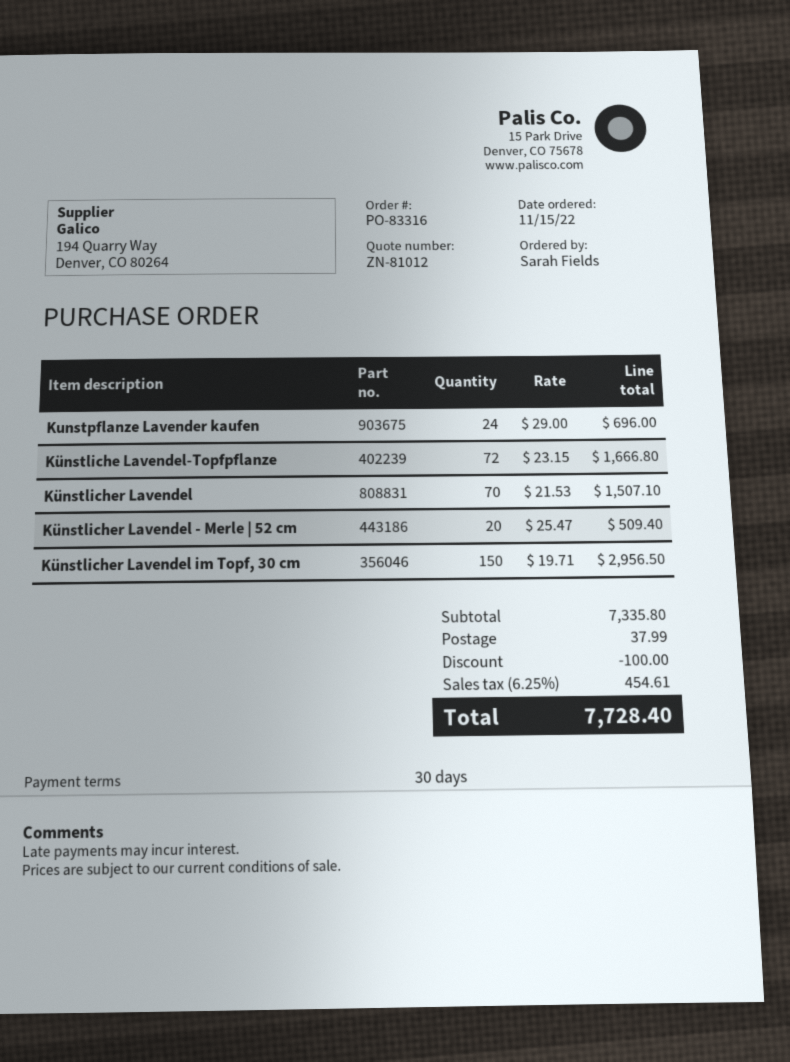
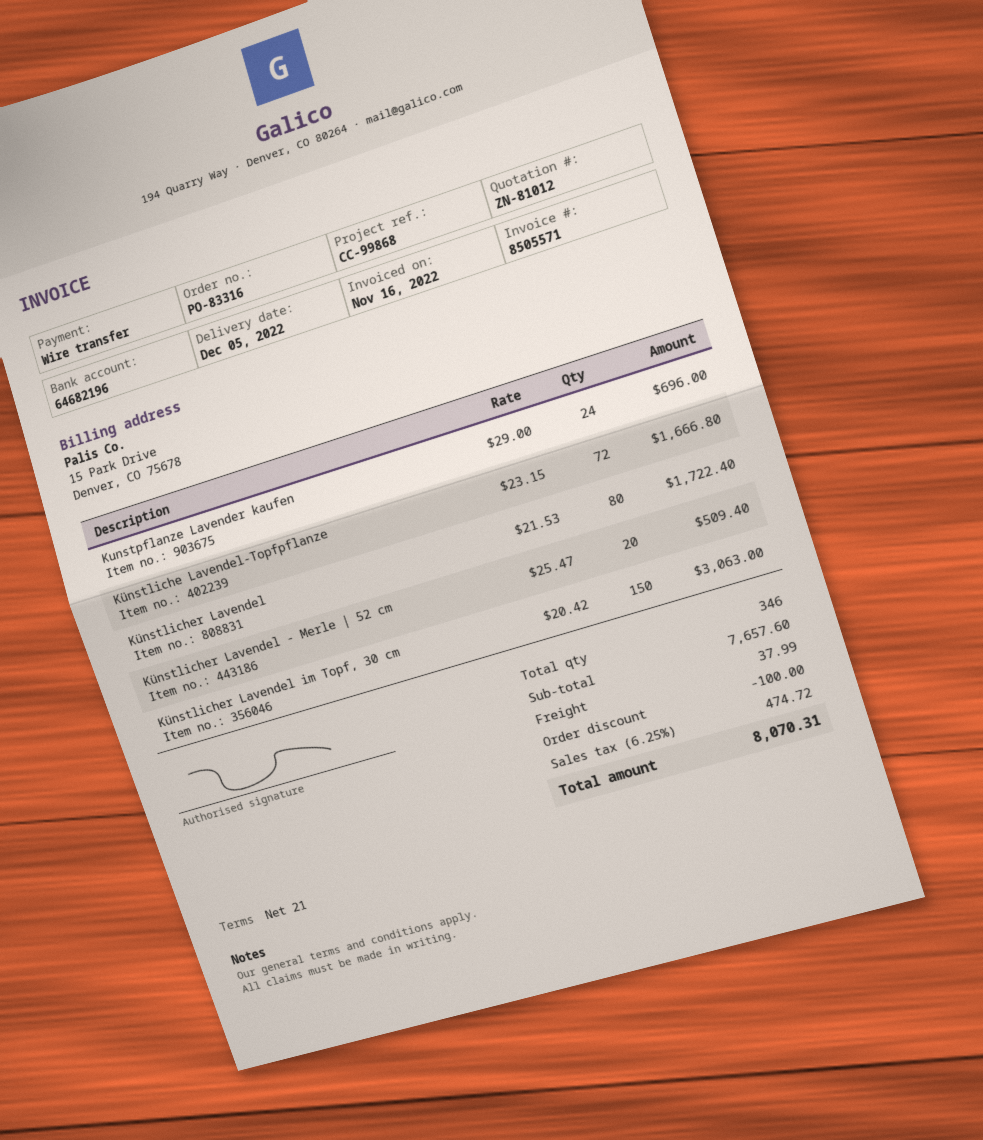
payment terms: 30 days -> 21 days
Künstlicher Lavendel: 70 x 21.53 = 1507.10 -> 80 x 21.53 = 1722.40
Künstlicher Lavendel im Topf, 30 cm: 150 x 19.71 = 2956.50 -> 150 x 20.42 = 3063.00
subtotal: 7335.80 -> 7657.60
tax: 6.25% = 454.61 -> 6.25% = 474.72
total: 7728.40 -> 8070.31

